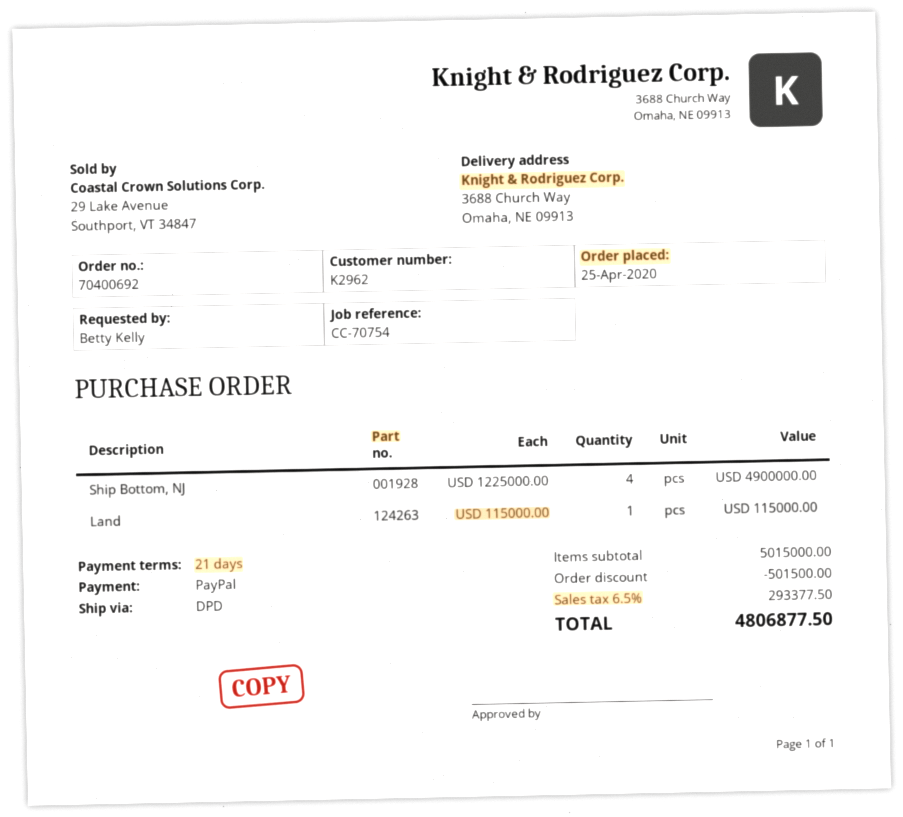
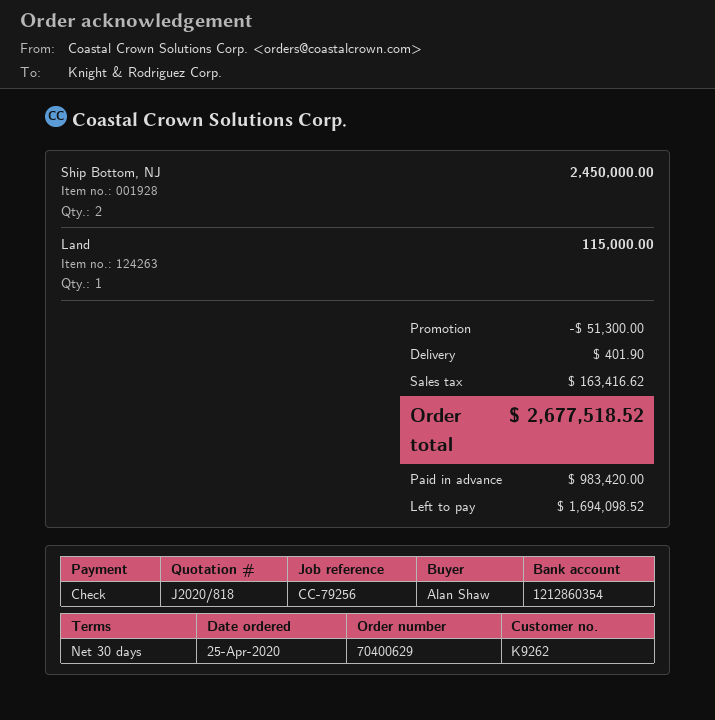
order number: 70400692 -> 70400629
payment terms: 21 days -> 30 days
customer number: K2962 -> K9262
reference: CC-70754 -> CC-79256
ordered by: Betty Kelly -> Alan Shaw
payment method: PayPal -> cheque
Ship Bottom, NJ: 4 for 4900000.00 -> 2 for 2450000.00
discount: 501500.00 -> 51300.00
shipping: none -> 401.90
tax: 293377.50 -> 163416.62
total: 4806877.50 -> 2677518.52

